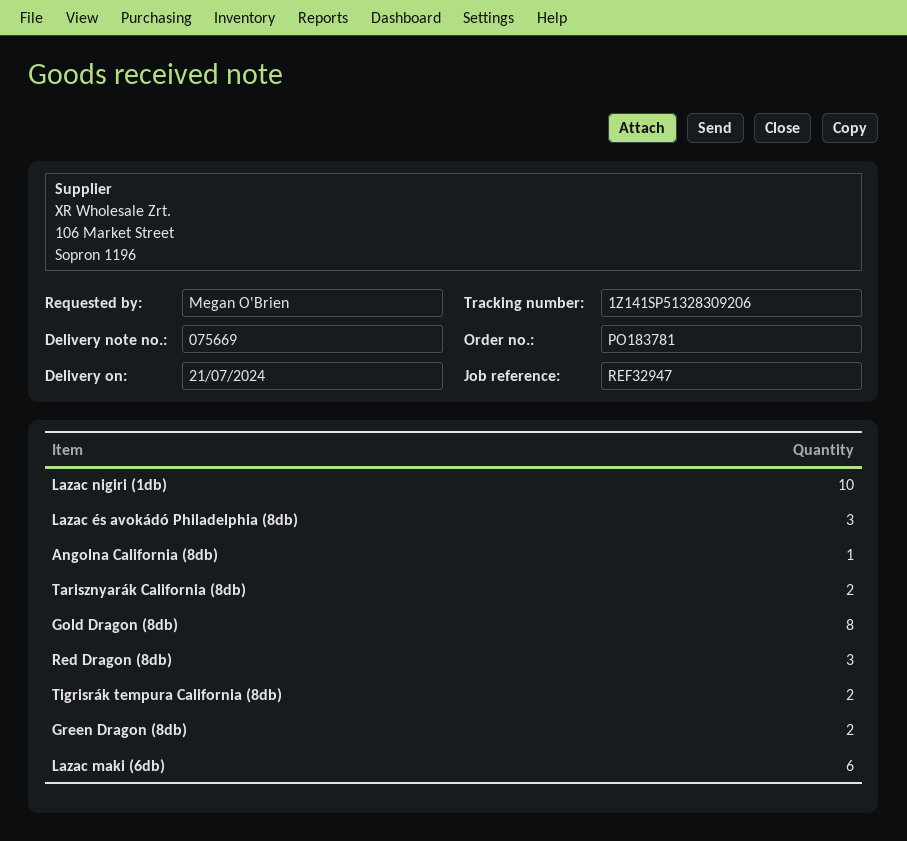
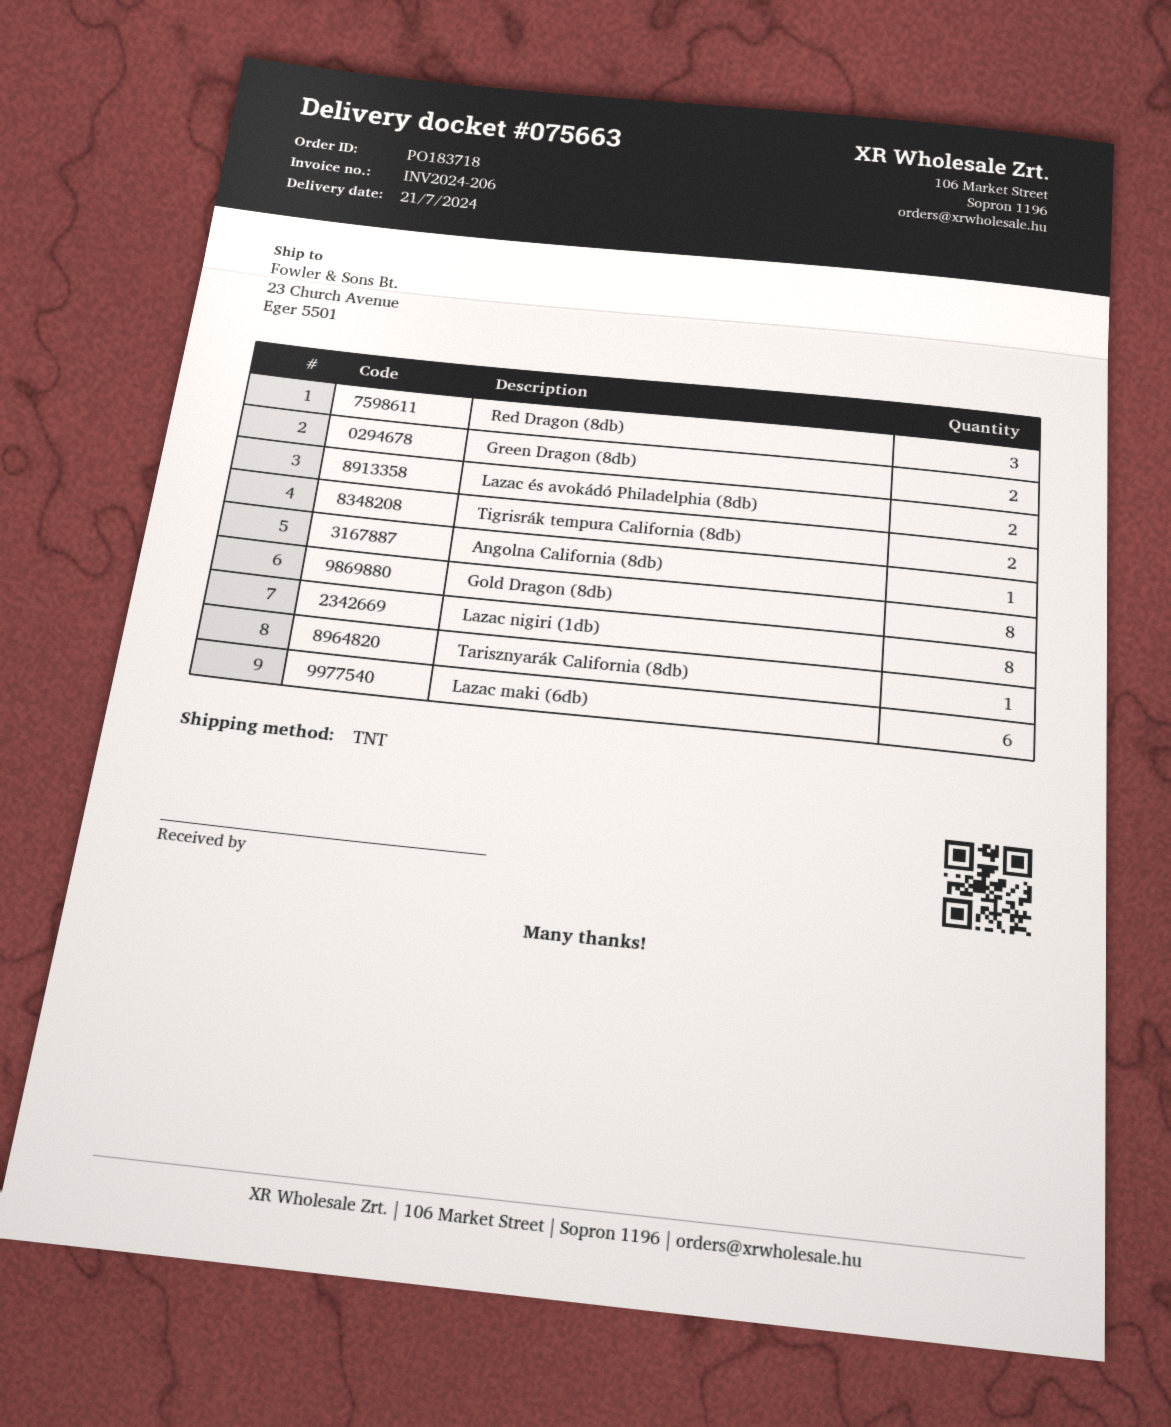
order number: PO183781 -> PO183718
delivery note number: 075669 -> 075663
Lazac nigiri (1db): 10 -> 8
Lazac és avokádó Philadelphia (8db): 3 -> 2
Tarisznyarák California (8db): 2 -> 1

